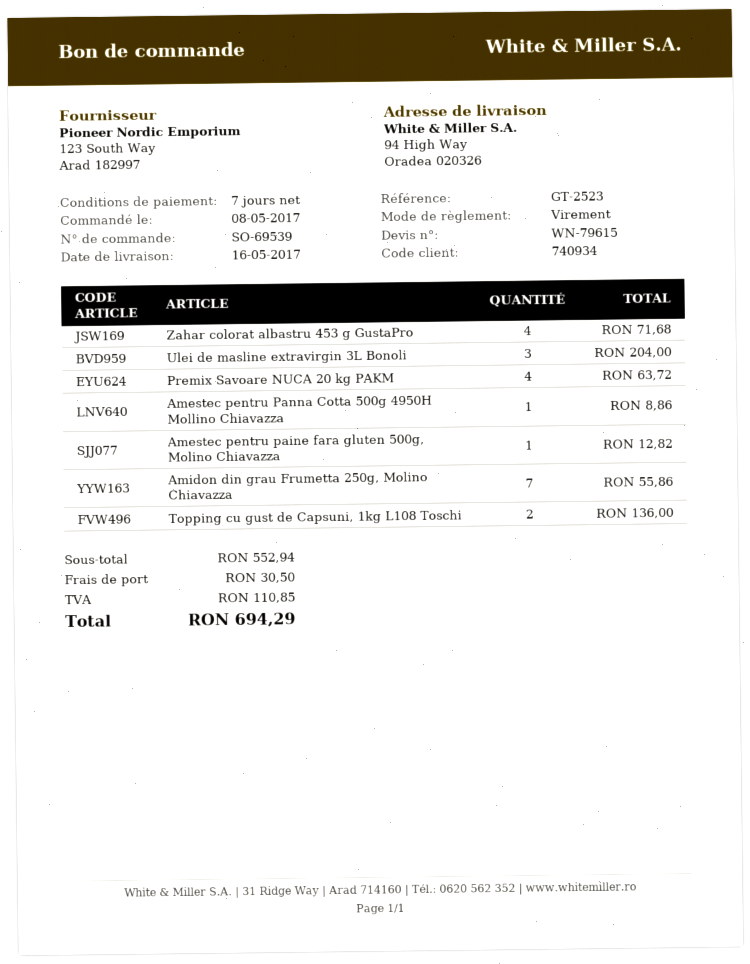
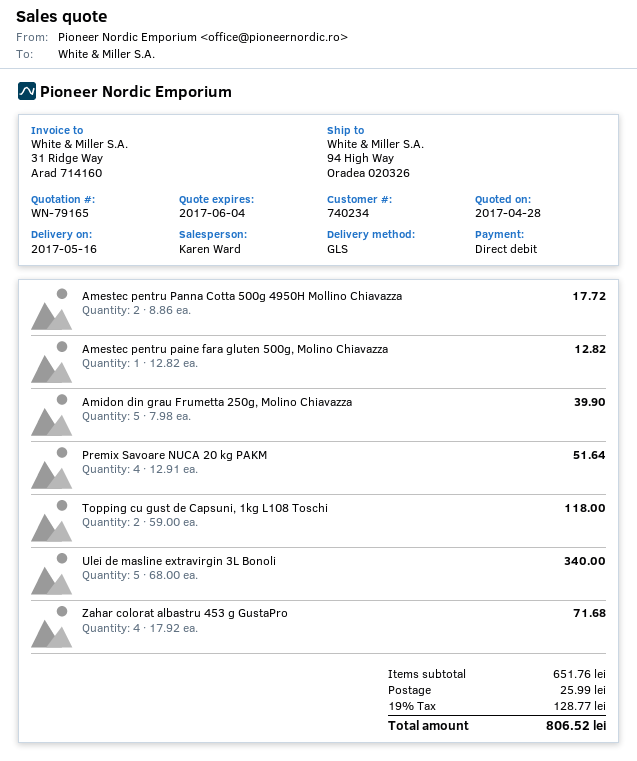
quote number: WN-79615 -> WN-79165
customer number: 740934 -> 740234
payment method: bank transfer -> direct debit
Ulei de masline extravirgin 3L Bonoli: 3 for 204.00 -> 5 for 340.00
Premix Savoare NUCA 20 kg PAKM: 4 for 63.72 -> 4 for 51.64
Amestec pentru Panna Cotta 500g 4950H Mollino Chiavazza: 1 for 8.86 -> 2 for 17.72
Amidon din grau Frumetta 250g, Molino Chiavazza: 7 for 55.86 -> 5 for 39.90
Topping cu gust de Capsuni, 1kg L108 Toschi: 2 for 136.00 -> 2 for 118.00
subtotal: 552.94 -> 651.76
shipping: 30.50 -> 25.99
tax: 110.85 -> 128.77
total: 694.29 -> 806.52

